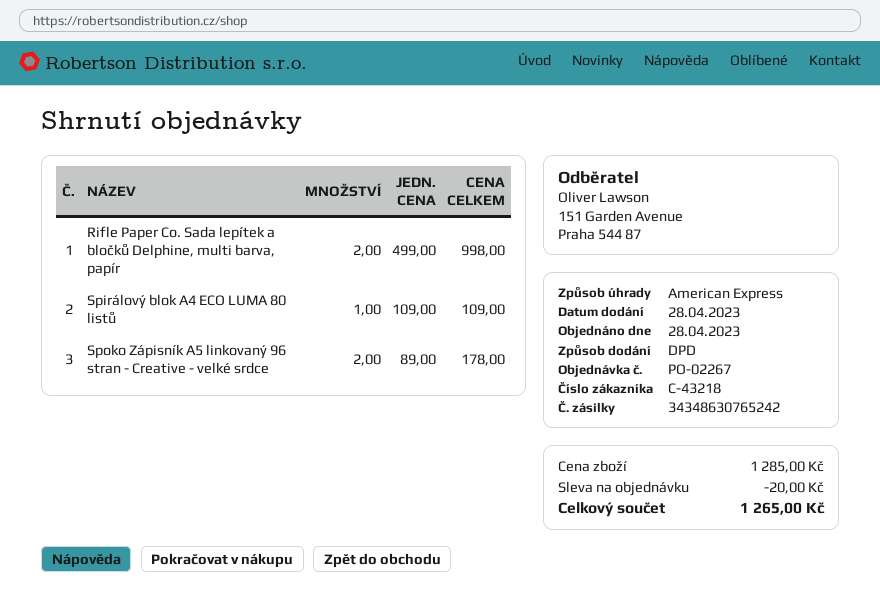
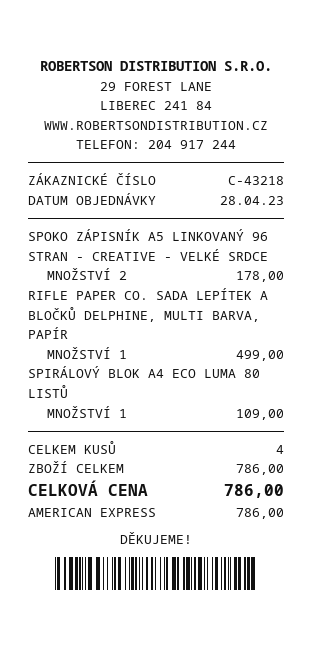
Rifle Paper Co. Sada lepítek a bločků Delphine, multi barva, papír: 2 for 998.00 -> 1 for 499.00
subtotal: 1285.00 -> 786.00
discount: 20.00 -> none
total: 1265.00 -> 786.00

